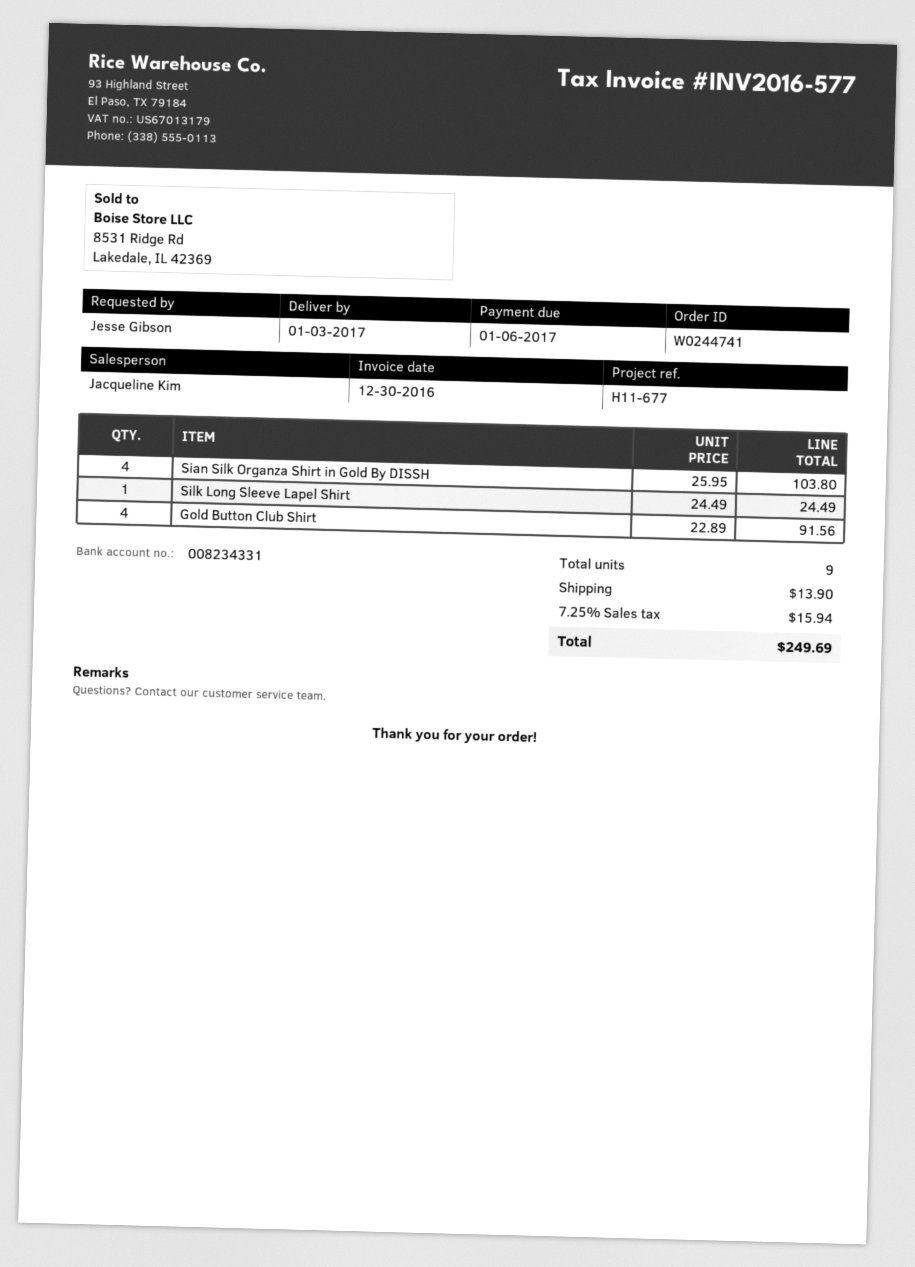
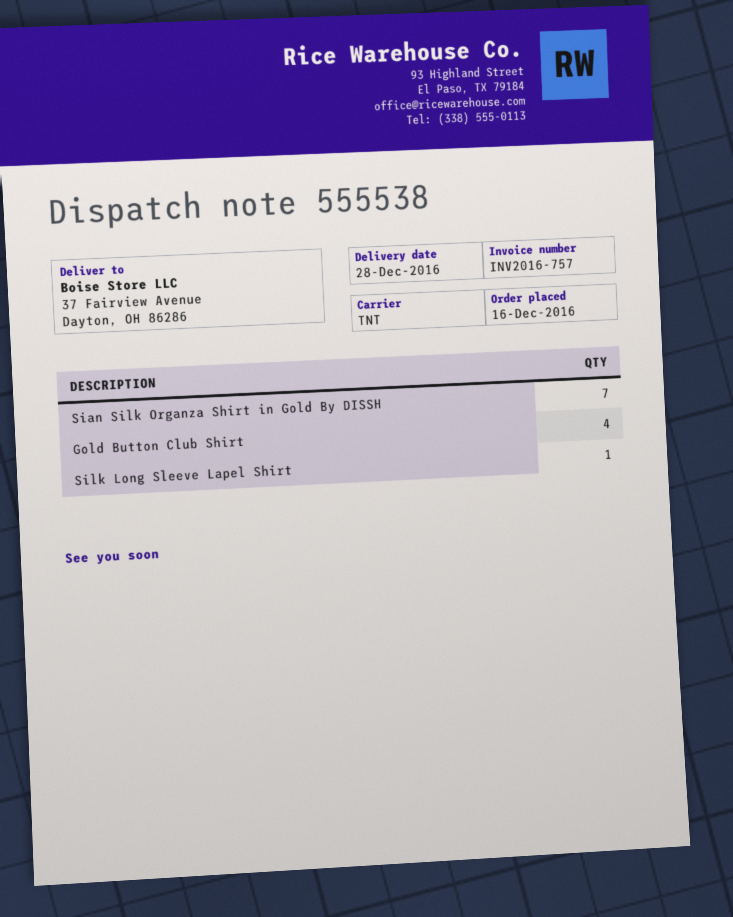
delivery date: 2017-01-03 -> 2016-12-28
invoice number: INV2016-577 -> INV2016-757
Sian Silk Organza Shirt in Gold By DISSH: 4 -> 7

